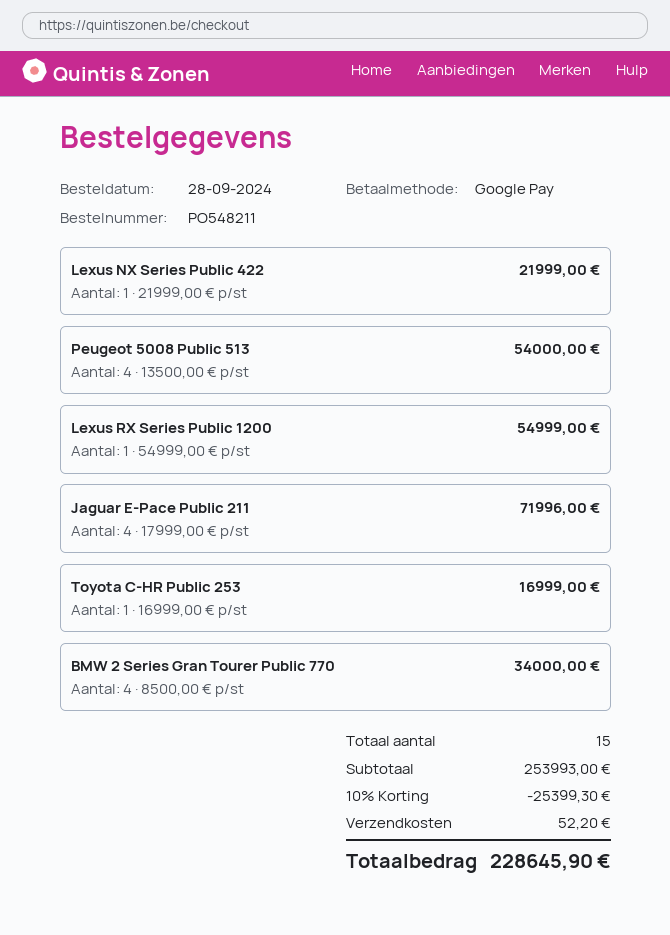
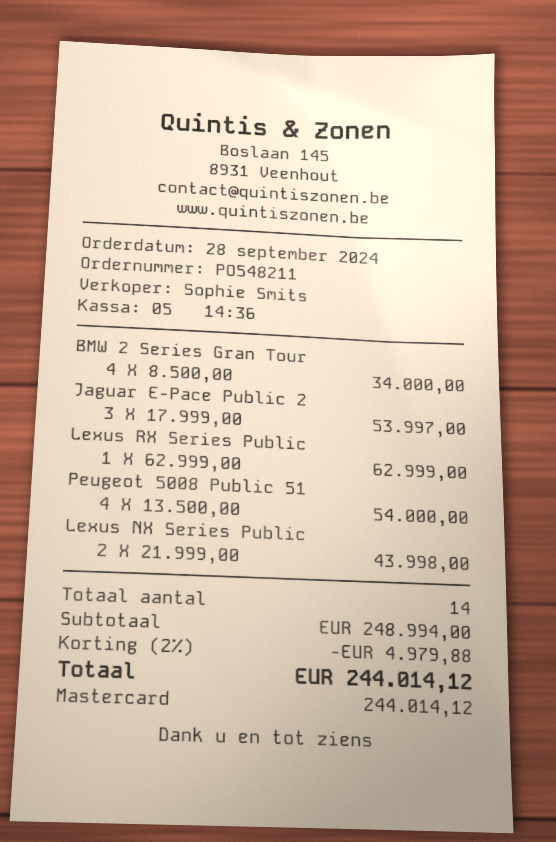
payment method: Google Pay -> Mastercard
Lexus NX Series Public 422: 1 x 21999.00 = 21999.00 -> 2 x 21999.00 = 43998.00
Lexus RX Series Public 1200: 1 x 54999.00 = 54999.00 -> 1 x 62999.00 = 62999.00
Jaguar E-Pace Public 211: 4 x 17999.00 = 71996.00 -> 3 x 17999.00 = 53997.00
Toyota C-HR Public 253: 1 x 16999.00 = 16999.00 -> none
total quantity: 15 -> 14
subtotal: 253993.00 -> 248994.00
discount: 10% = 25399.30 -> 2% = 4979.88
shipping: 52.20 -> none
total: 228645.90 -> 244014.12

